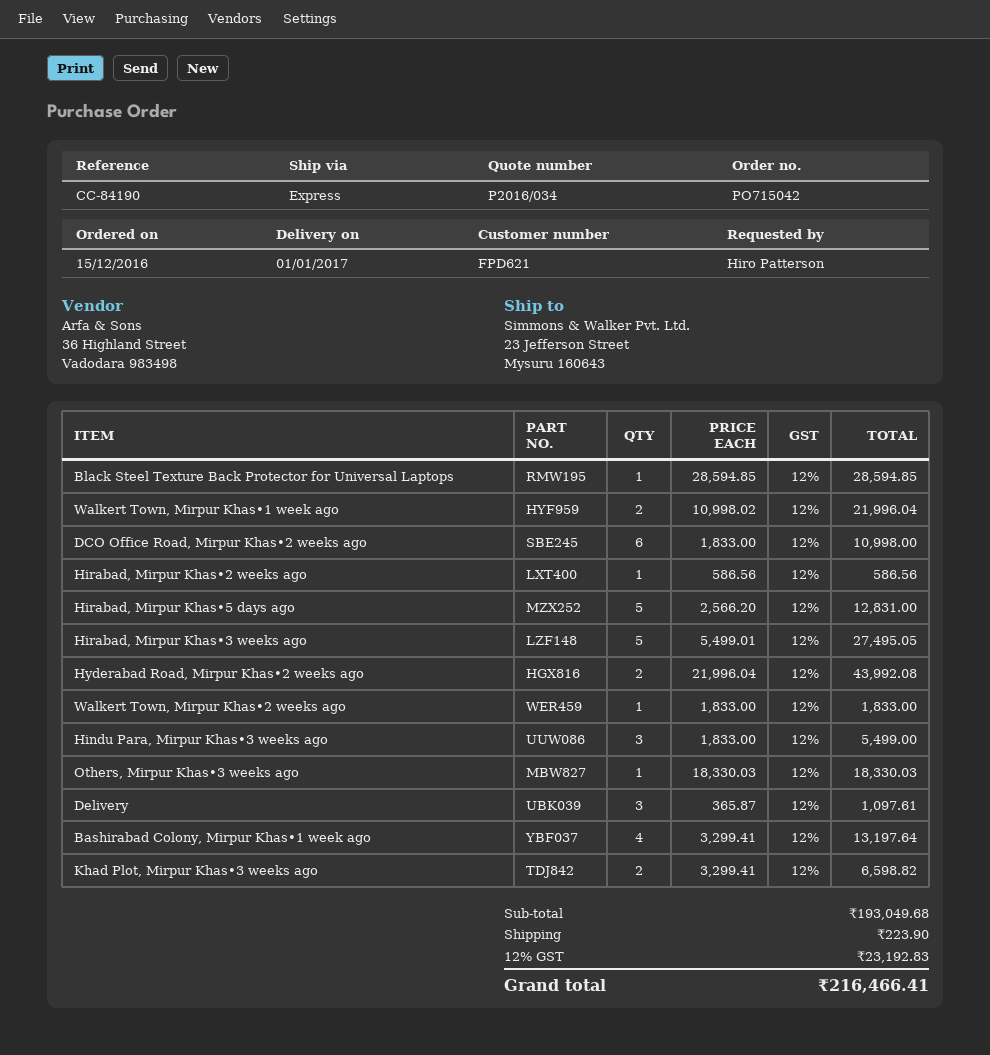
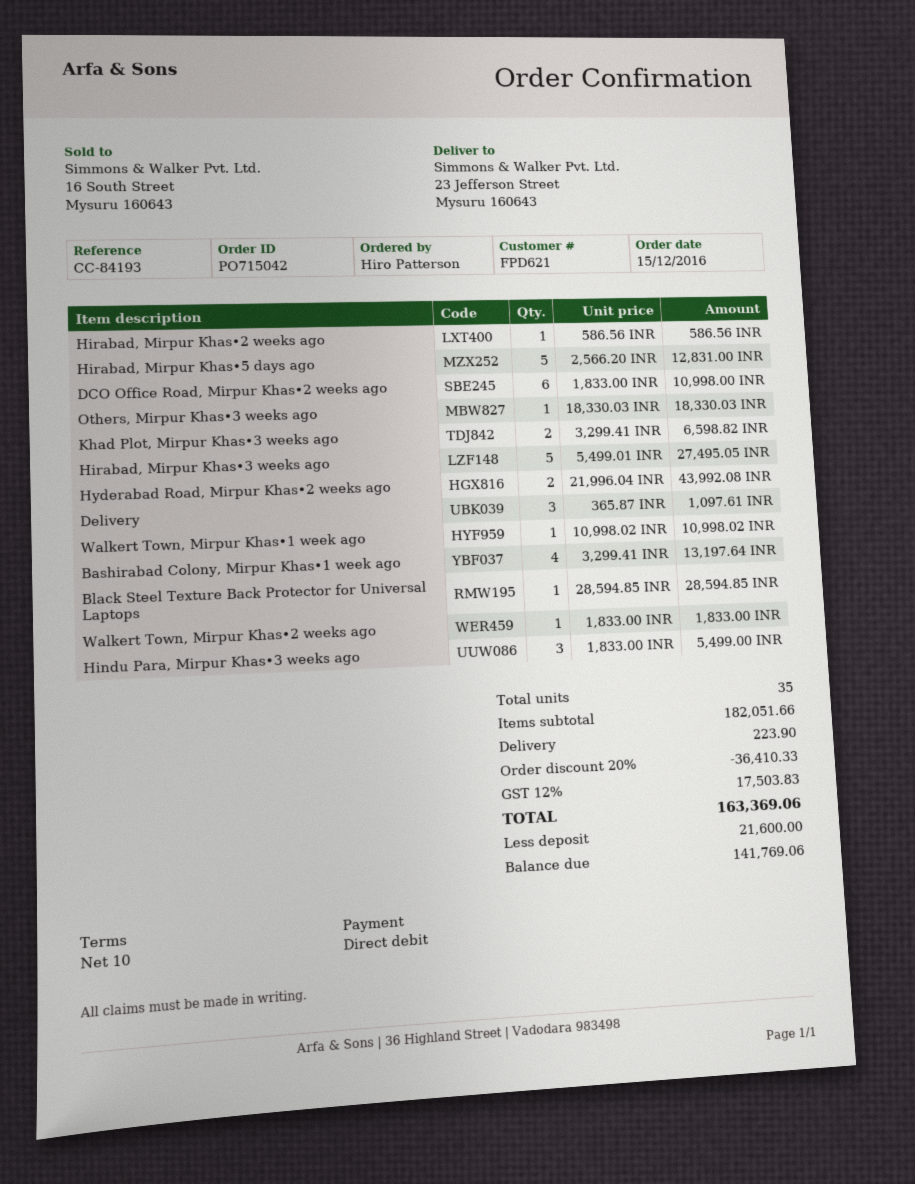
reference: CC-84190 -> CC-84193
Walkert Town, Mirpur Khas•1 week ago: 2 x 10998.02 = 21996.04 -> 1 x 10998.02 = 10998.02
subtotal: 193049.68 -> 182051.66
discount: none -> 20% = 36410.33
tax: 12% = 23192.83 -> 12% = 17503.83
total: 216466.41 -> 163369.06

